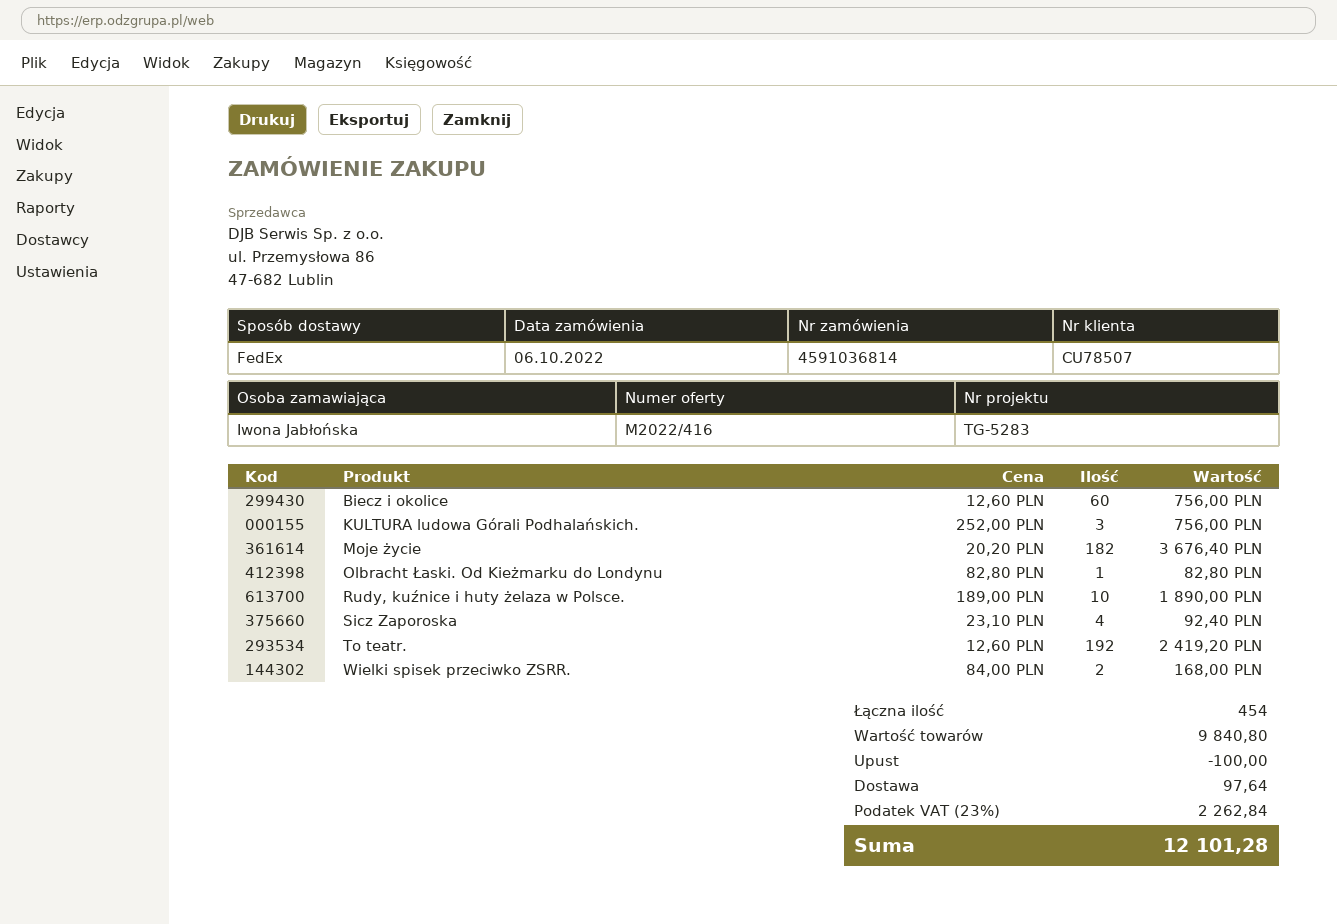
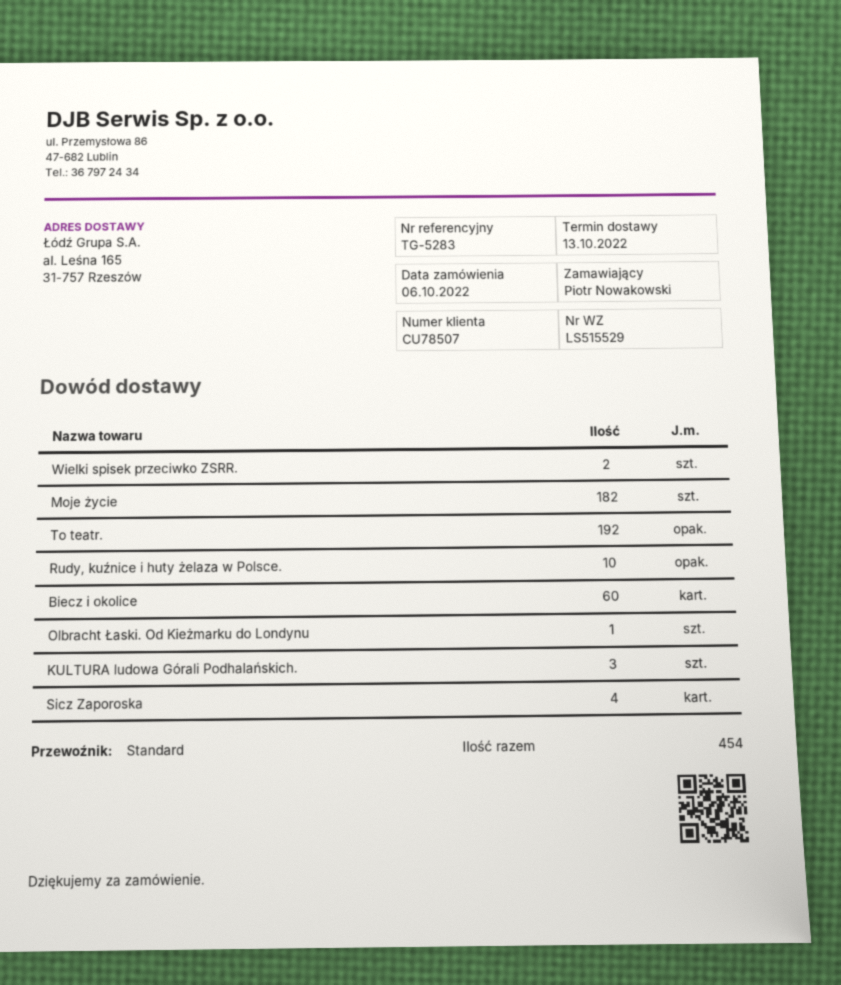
ordered by: Iwona Jabłońska -> Piotr Nowakowski
shipping method: FedEx -> standard

